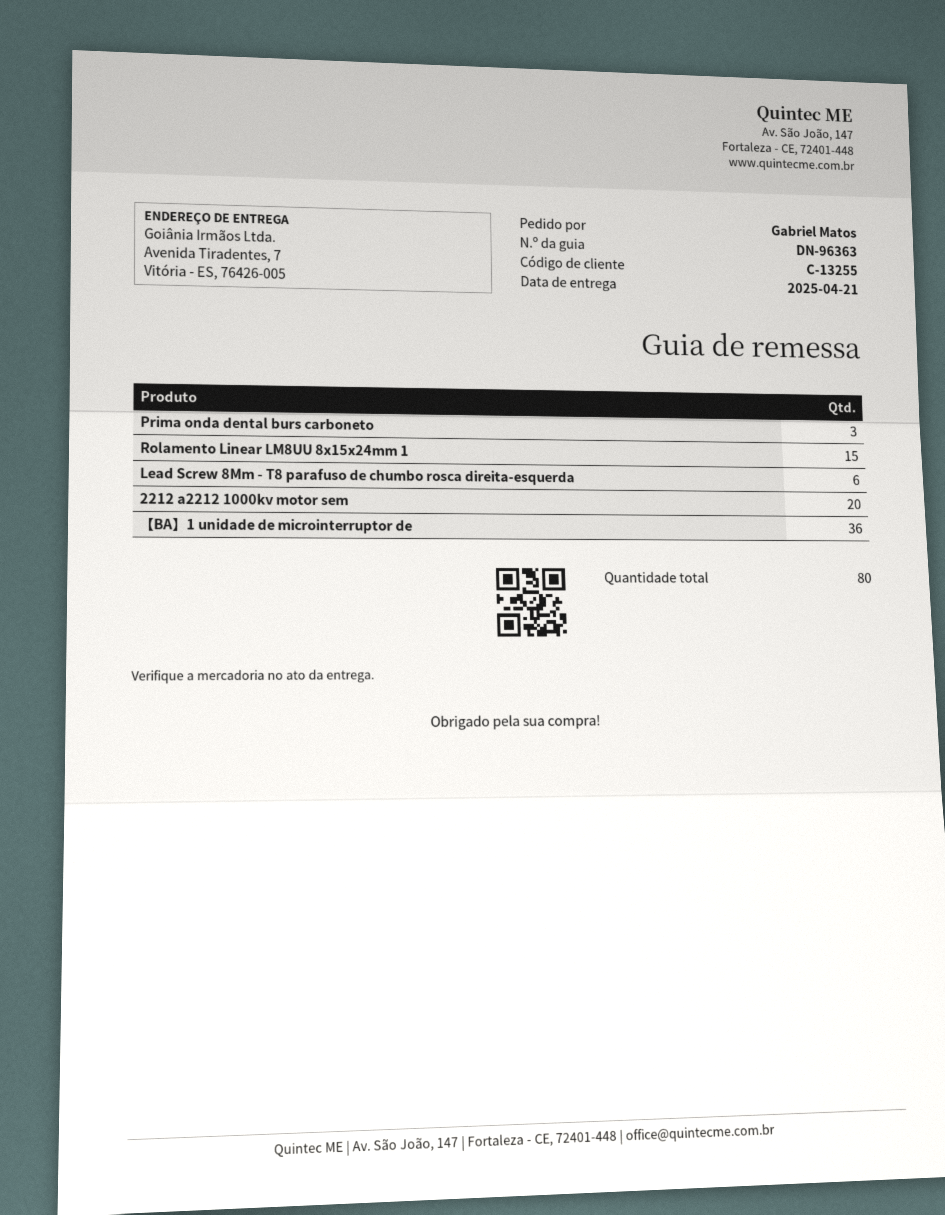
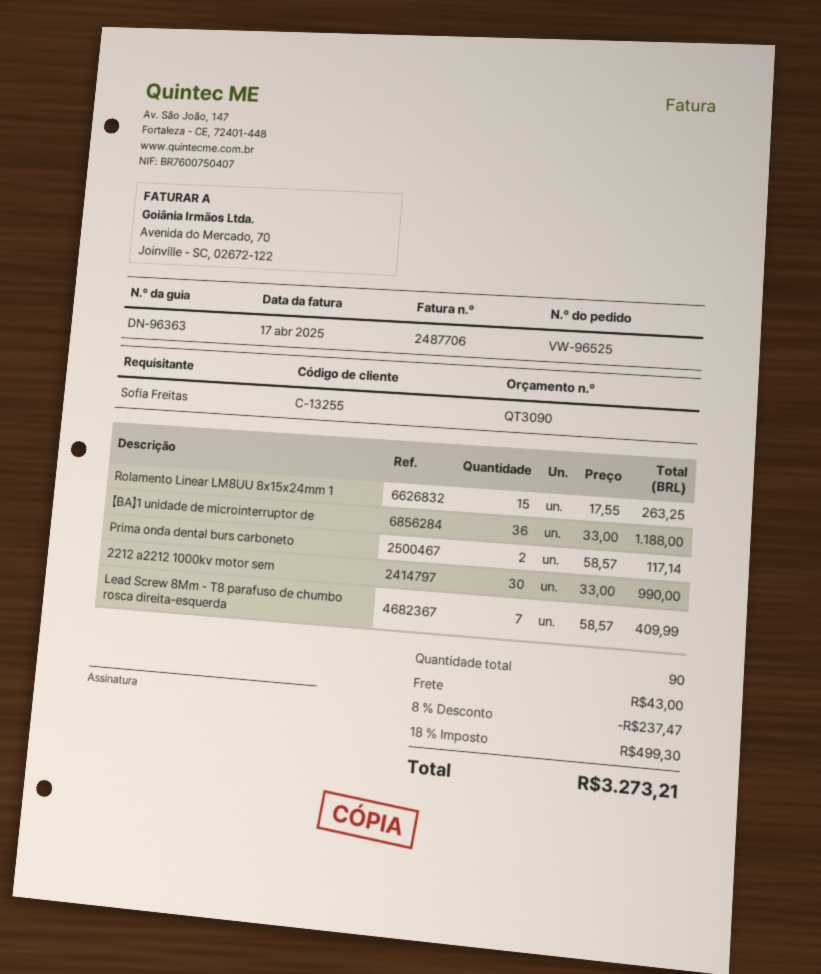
ordered by: Gabriel Matos -> Sofia Freitas
Prima onda dental burs carboneto: 3 -> 2
Lead Screw 8Mm - T8 parafuso de chumbo rosca direita-esquerda: 6 -> 7
2212 a2212 1000kv motor sem: 20 -> 30
total quantity: 80 -> 90

